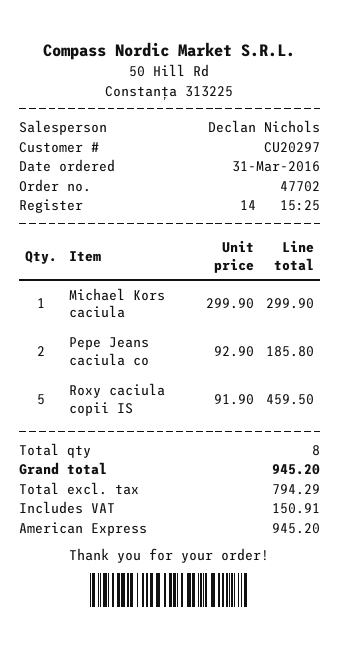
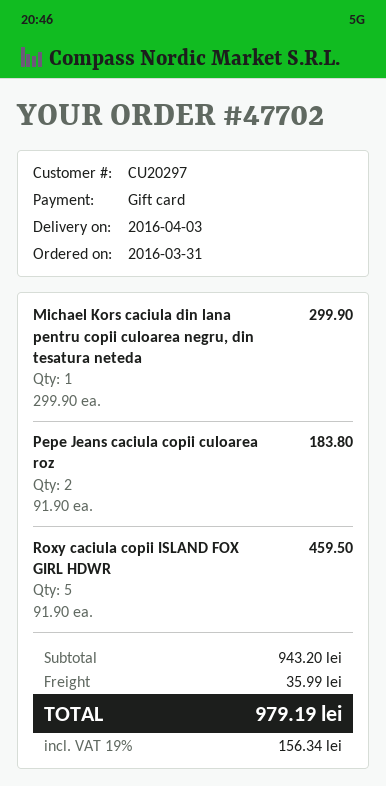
payment method: American Express -> gift card
Pepe Jeans caciula co: 2 x 92.90 = 185.80 -> 2 x 91.90 = 183.80
shipping: none -> 35.99
tax: 150.91 -> 156.34
total: 945.20 -> 979.19

